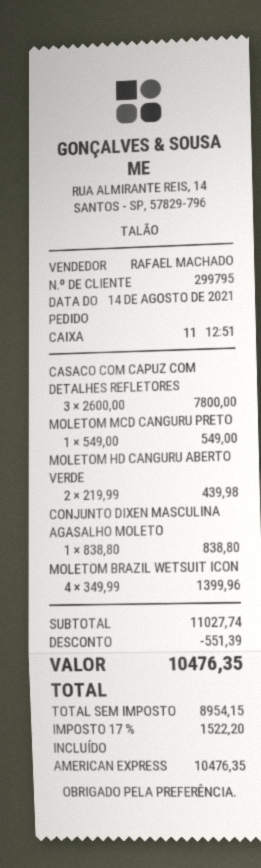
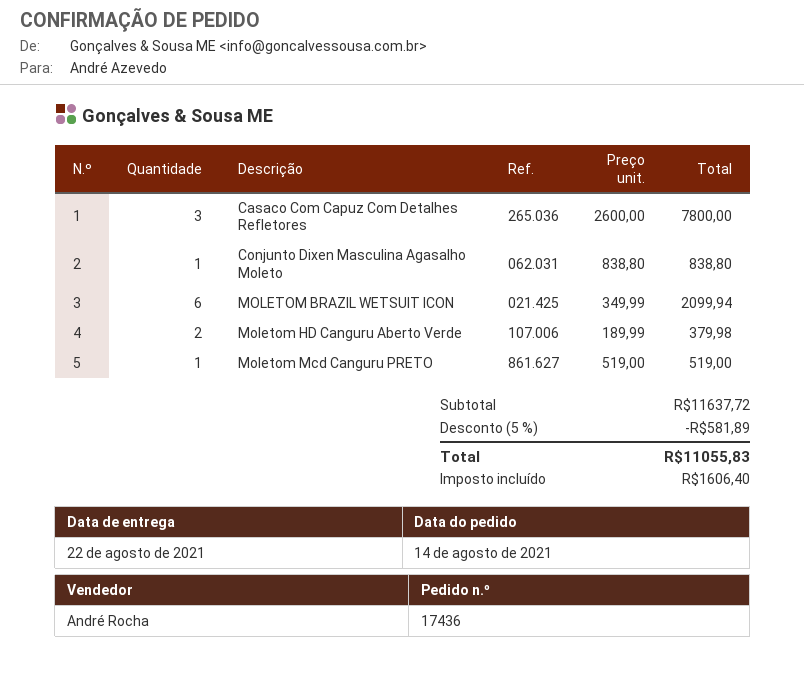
sales rep: RAFAEL MACHADO -> André Rocha
MOLETOM MCD CANGURU PRETO: 1 x 549.00 = 549.00 -> 1 x 519.00 = 519.00
MOLETOM HD CANGURU ABERTO VERDE: 2 x 219.99 = 439.98 -> 2 x 189.99 = 379.98
MOLETOM BRAZIL WETSUIT ICON: 4 x 349.99 = 1399.96 -> 6 x 349.99 = 2099.94
subtotal: 11027.74 -> 11637.72
discount: 551.39 -> 581.89
tax: 1522.20 -> 1606.40
total: 10476.35 -> 11055.83

